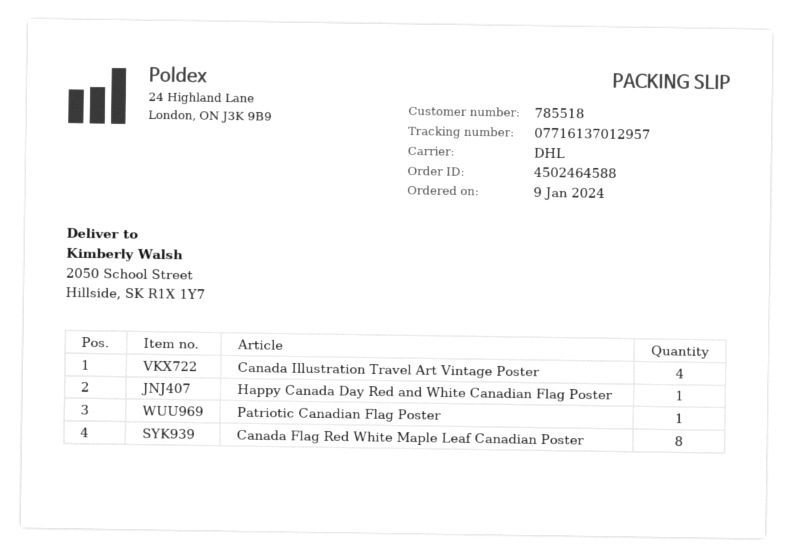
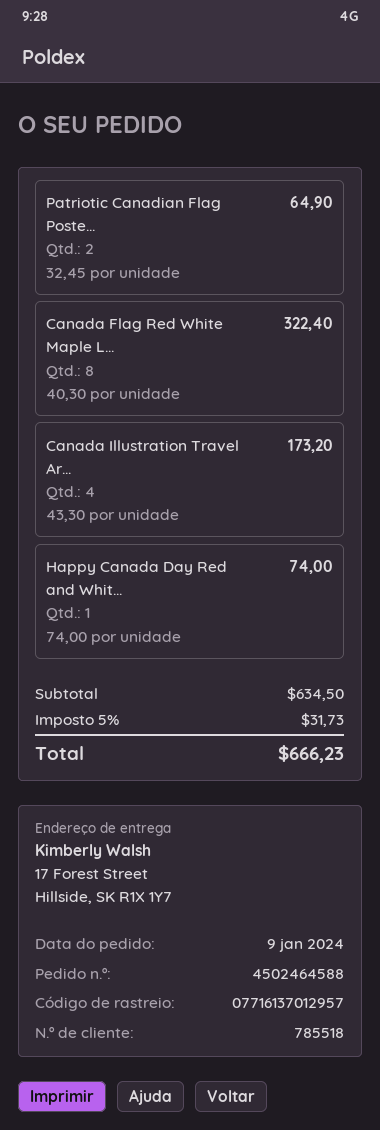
ship to: 2050 School Street, Hillside, SK R1X 1Y7 -> 17 Forest Street, Hillside, SK R1X 1Y7
Patriotic Canadian Flag Poster: 1 -> 2

